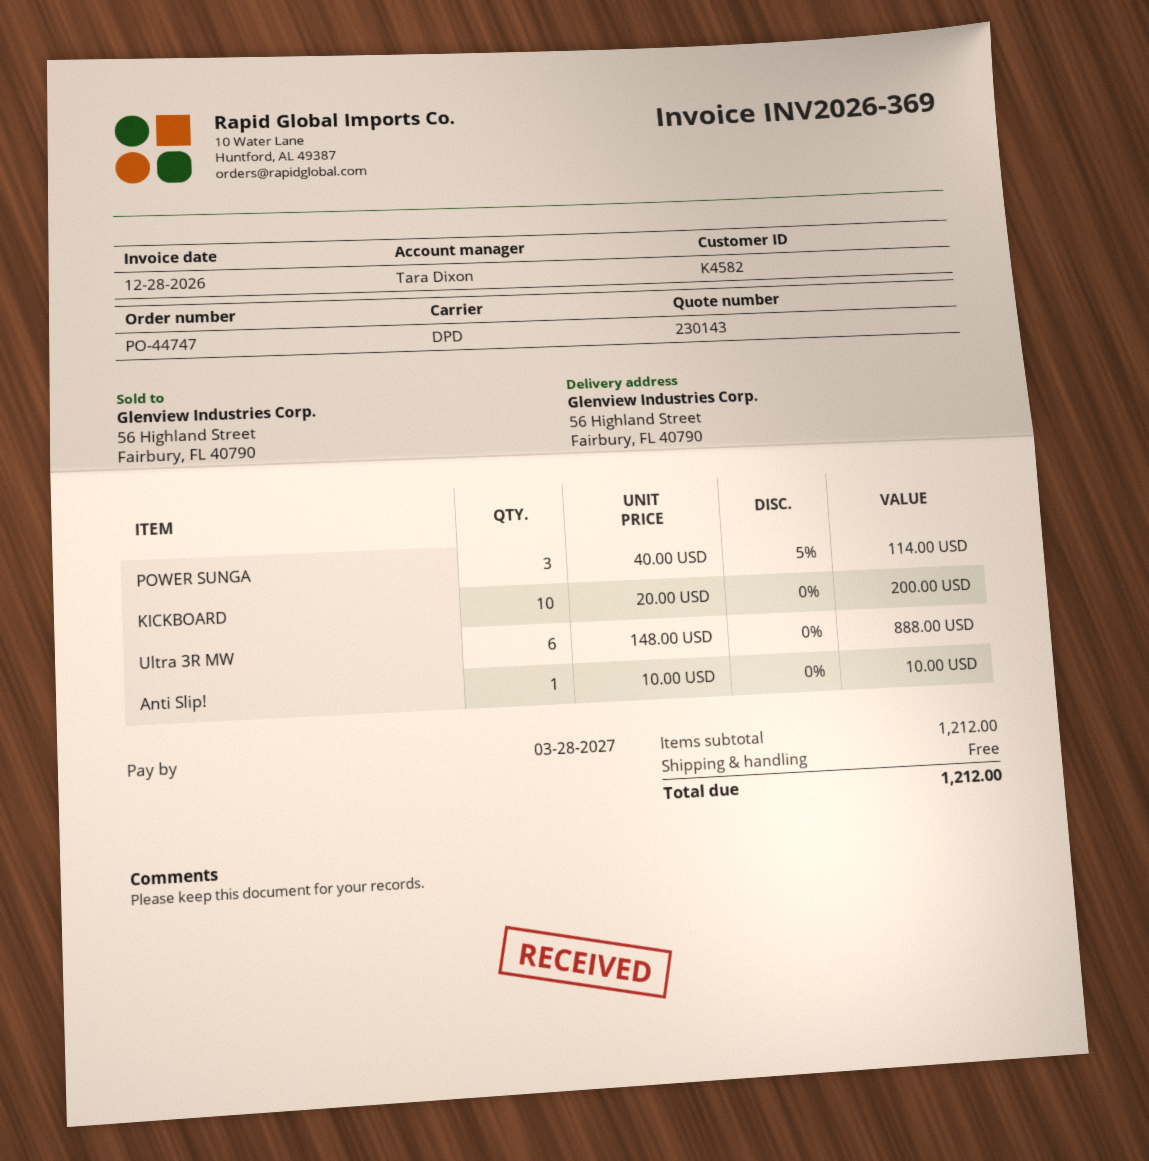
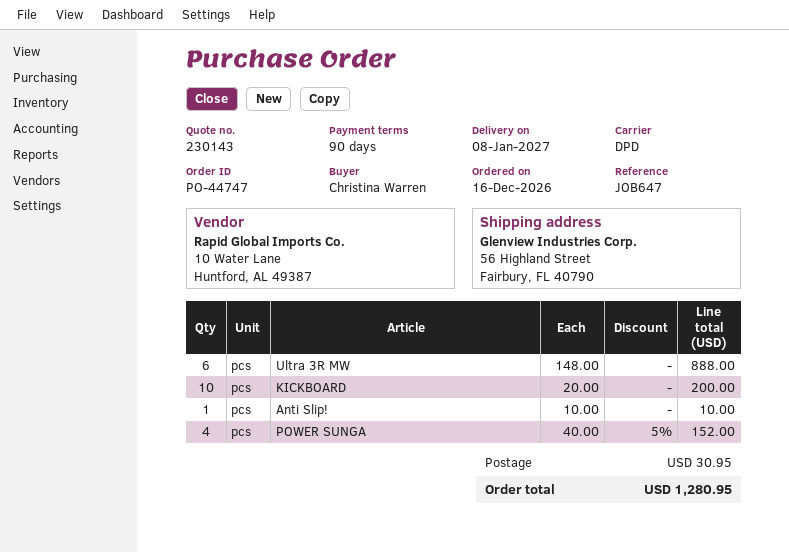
POWER SUNGA: 3 x 40.00 - 5% = 114.00 -> 4 x 40.00 - 5% = 152.00
shipping: 0.00 -> 30.95
total: 1212.00 -> 1280.95

